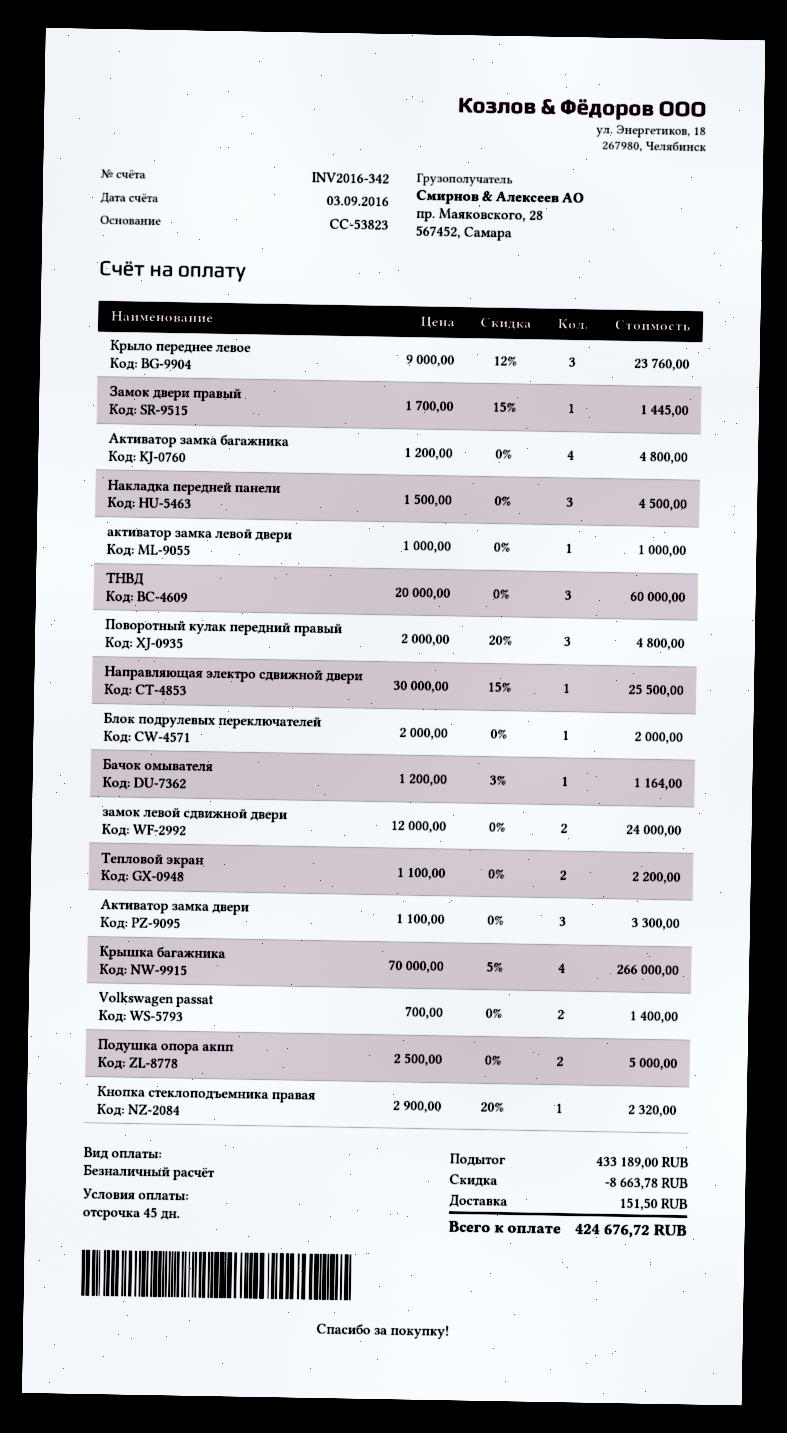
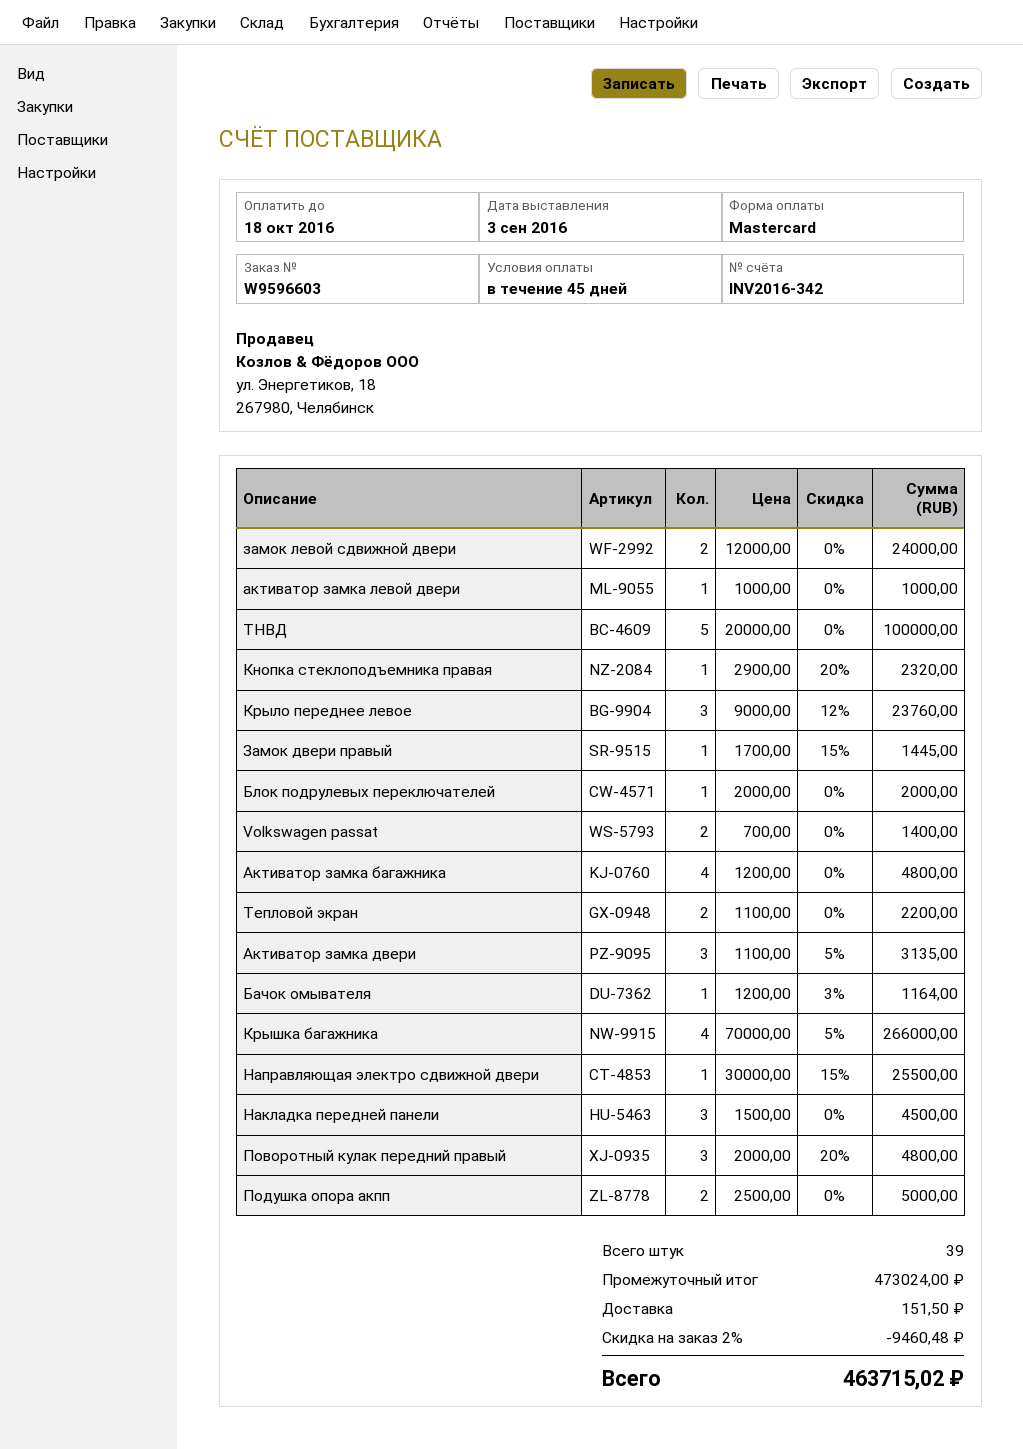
payment method: bank transfer -> Mastercard
ТНВД: 3 x 20000.00 = 60000.00 -> 5 x 20000.00 = 100000.00
Активатор замка двери: 3 x 1100.00 = 3300.00 -> 3 x 1100.00 - 5% = 3135.00
subtotal: 433189.00 -> 473024.00
discount: 8663.78 -> 9460.48
total: 424676.72 -> 463715.02

